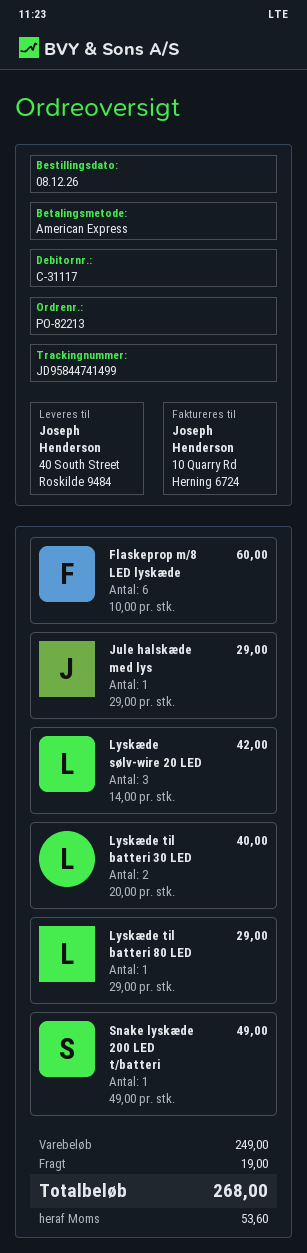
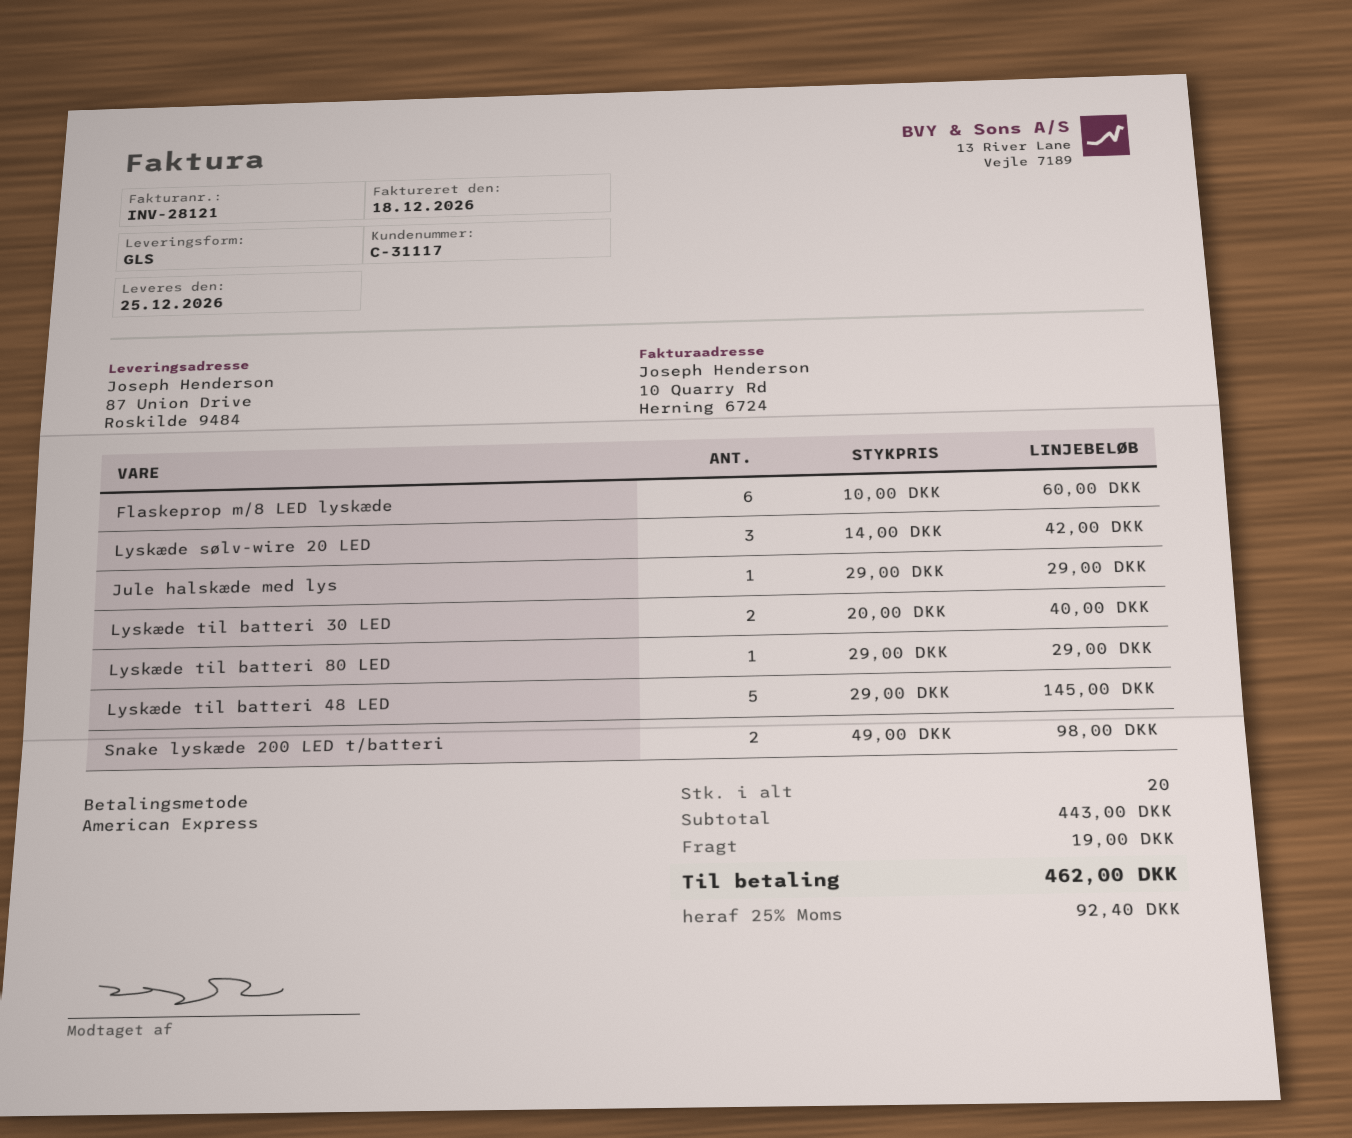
ship to: 40 South Street, Roskilde 9484 -> 87 Union Drive, Roskilde 9484
Snake lyskæde 200 LED t/batteri: 1 x 49.00 = 49.00 -> 2 x 49.00 = 98.00
Lyskæde til batteri 48 LED: none -> 5 x 29.00 = 145.00
subtotal: 249.00 -> 443.00
tax: 53.60 -> 92.40
total: 268.00 -> 462.00

